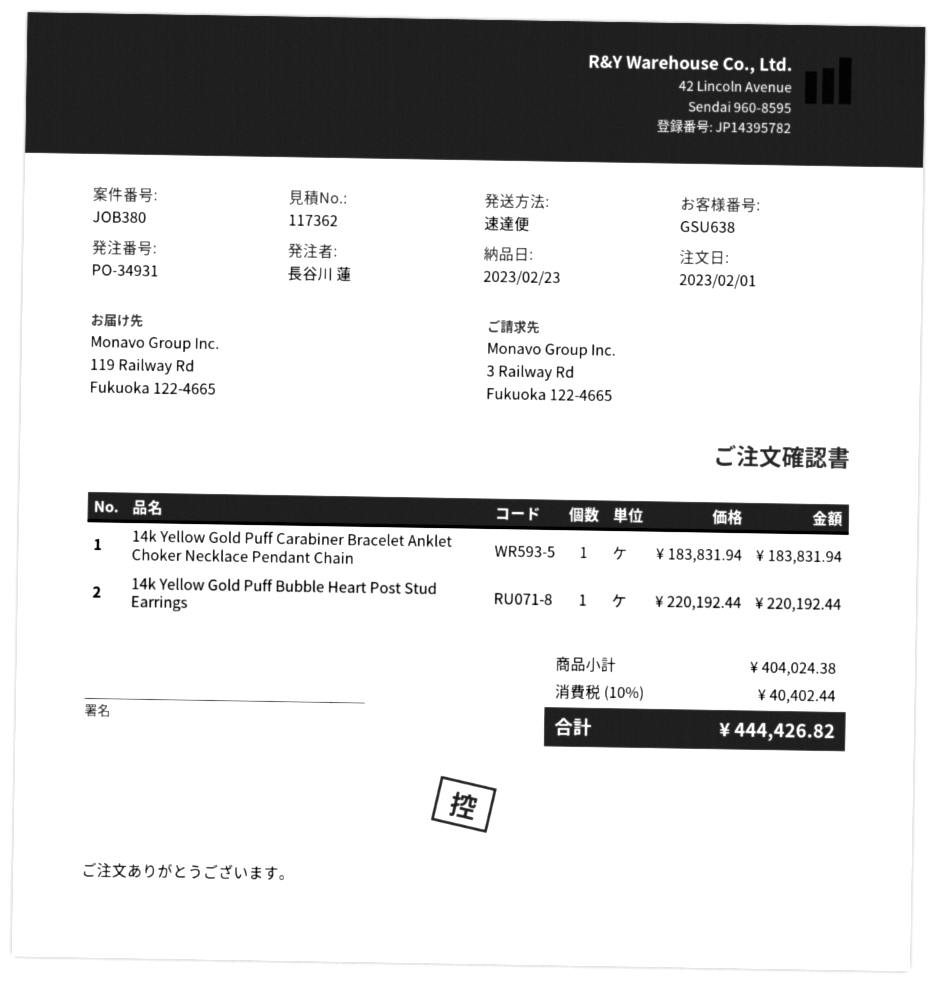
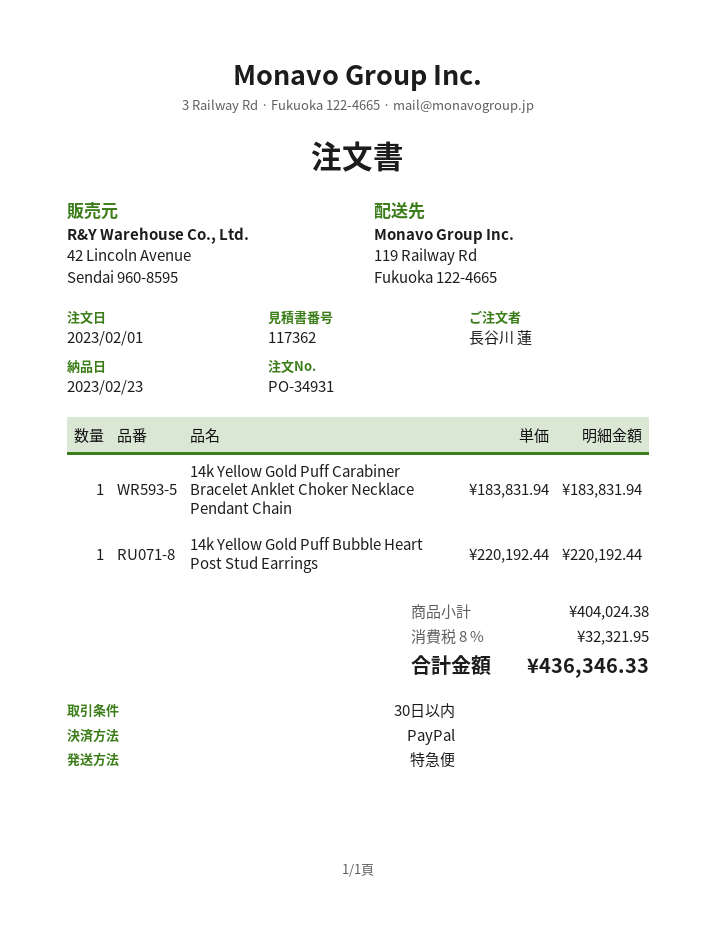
tax: 10% = 40402.44 -> 8% = 32321.95
total: 444426.82 -> 436346.33

